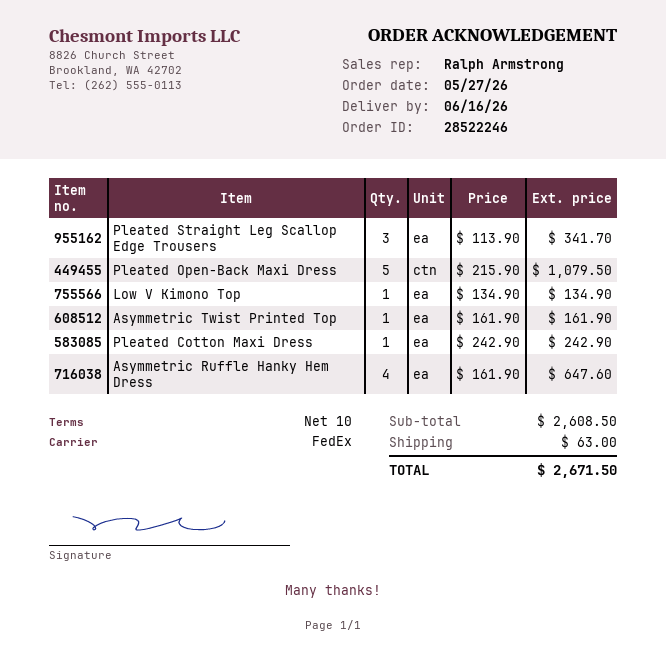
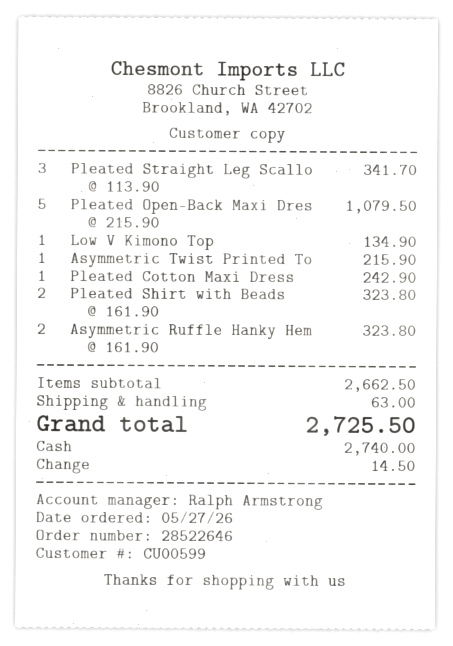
order number: 28522246 -> 28522646
Asymmetric Twist Printed Top: 1 x 161.90 = 161.90 -> 1 x 215.90 = 215.90
Asymmetric Ruffle Hanky Hem Dress: 4 x 161.90 = 647.60 -> 2 x 161.90 = 323.80
Pleated Shirt with Beads: none -> 2 x 161.90 = 323.80
subtotal: 2608.50 -> 2662.50
total: 2671.50 -> 2725.50

